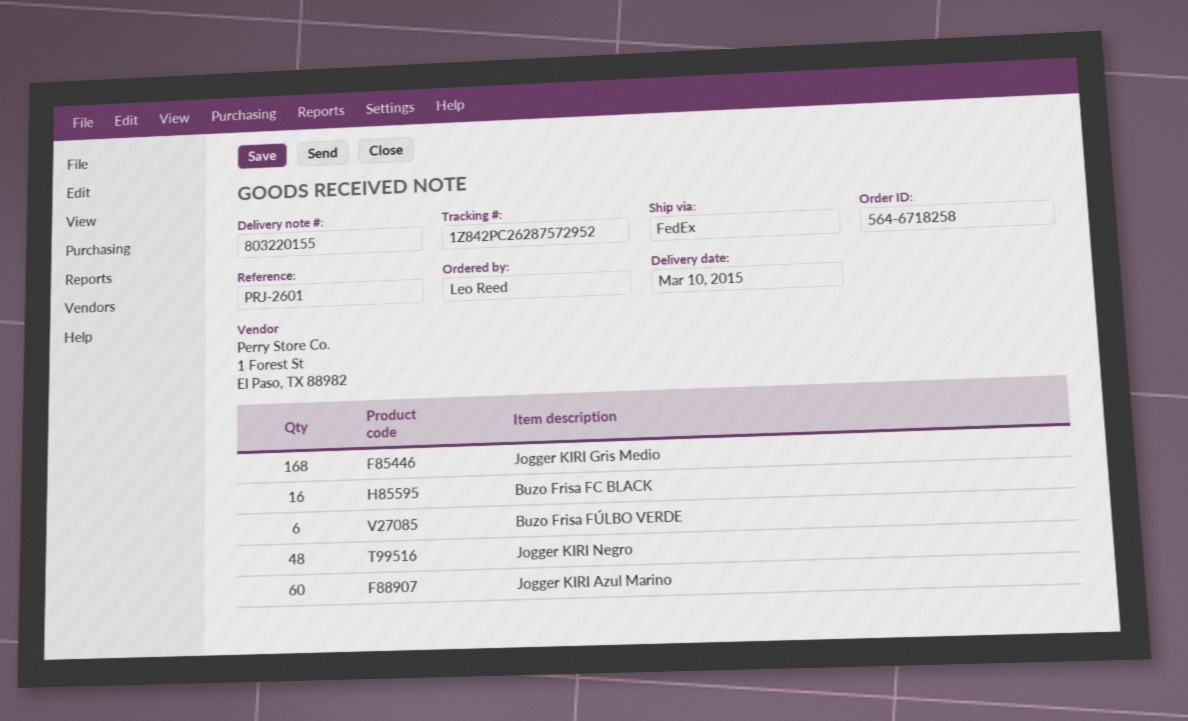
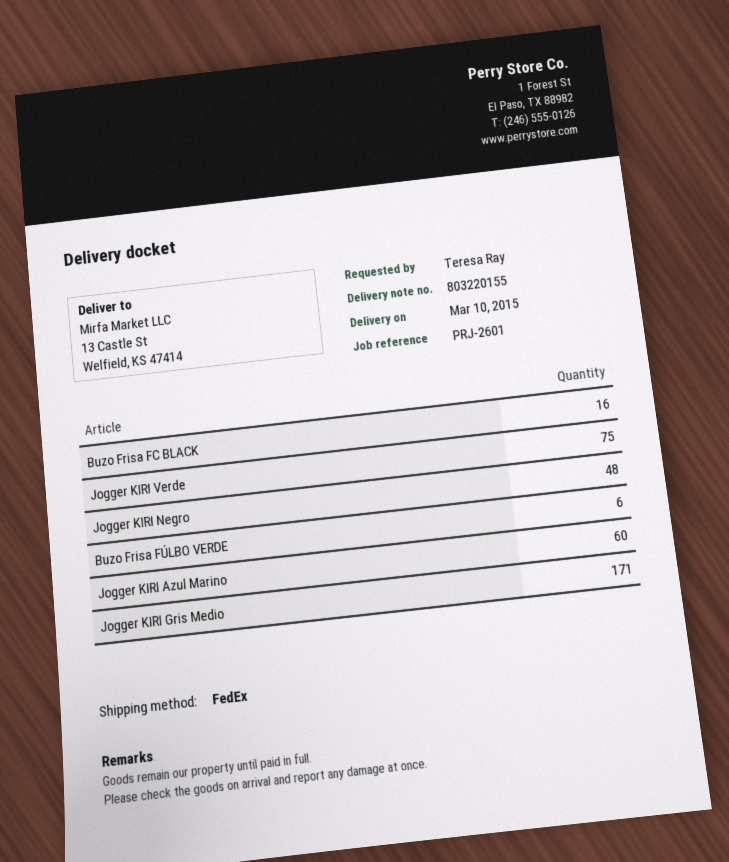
ordered by: Leo Reed -> Teresa Ray
Jogger KIRI Gris Medio: 168 -> 171
Jogger KIRI Verde: none -> 75

